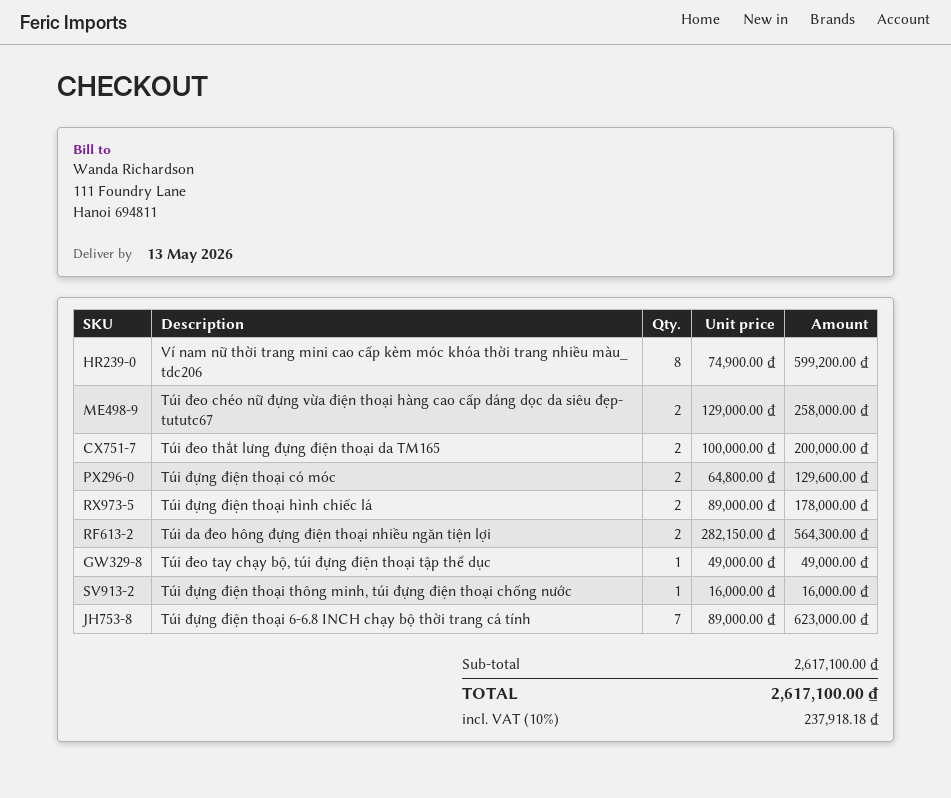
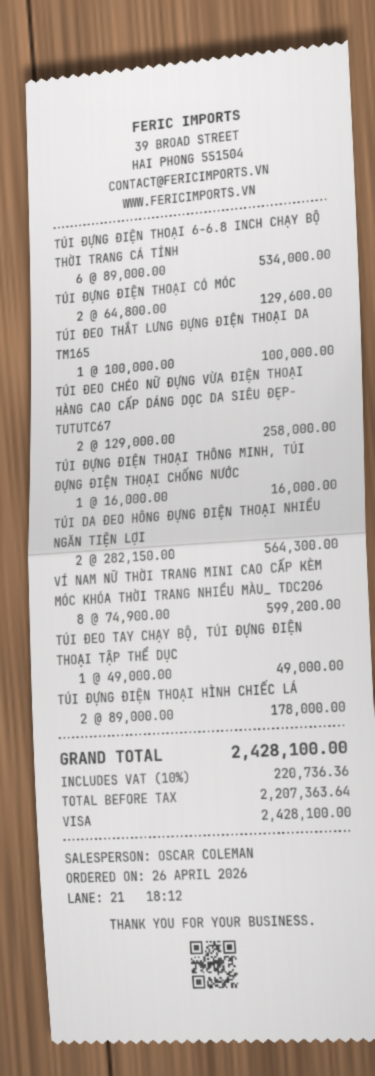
Túi đeo thắt lưng đựng điện thoại da TM165: 2 x 100000.00 = 200000.00 -> 1 x 100000.00 = 100000.00
Túi đựng điện thoại 6-6.8 INCH chạy bộ thời trang cá tính: 7 x 89000.00 = 623000.00 -> 6 x 89000.00 = 534000.00
tax: 10% = 237918.18 -> 10% = 220736.36
total: 2617100.00 -> 2428100.00

